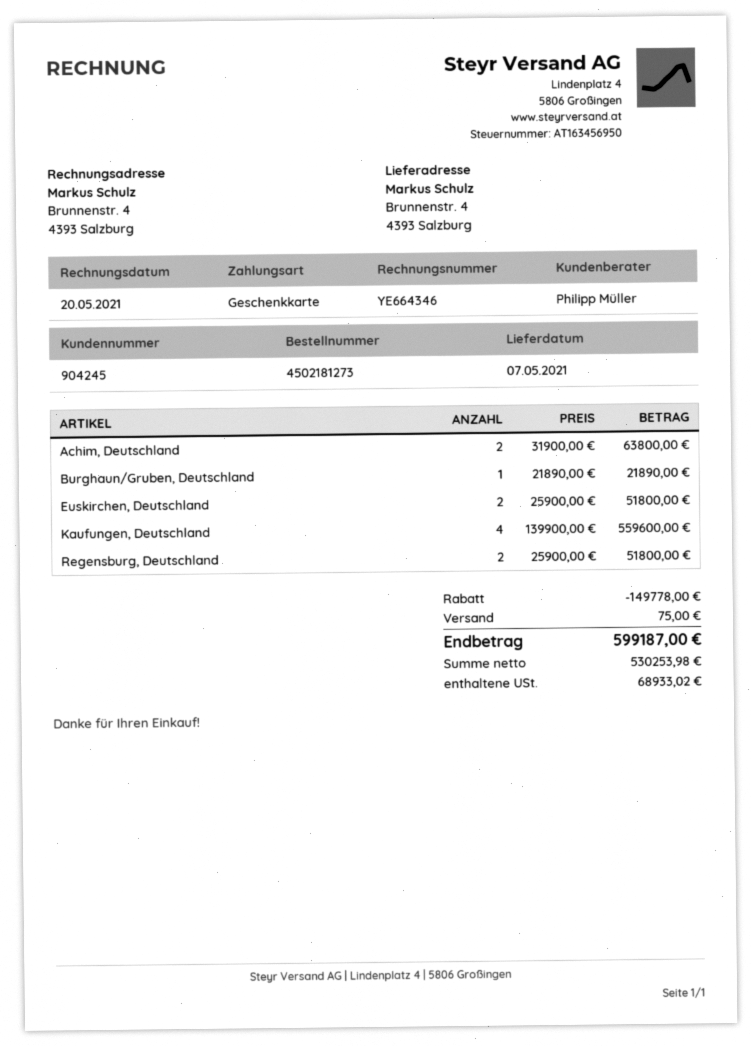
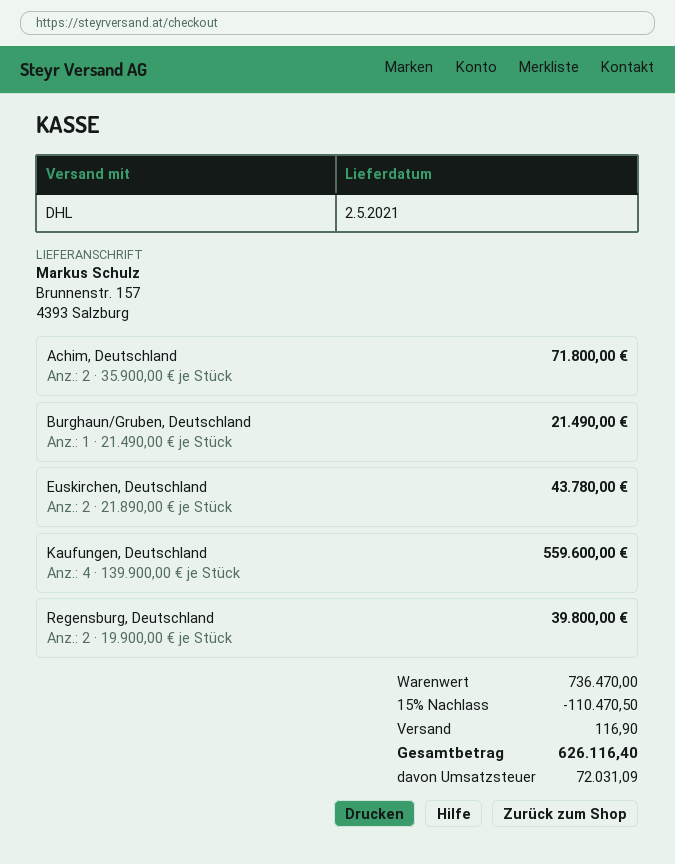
delivery date: 2021-05-07 -> 2021-05-02
ship to: Brunnenstr. 4, 4393 Salzburg -> Brunnenstr. 157, 4393 Salzburg
Achim, Deutschland: 2 x 31900.00 = 63800.00 -> 2 x 35900.00 = 71800.00
Burghaun/Gruben, Deutschland: 1 x 21890.00 = 21890.00 -> 1 x 21490.00 = 21490.00
Euskirchen, Deutschland: 2 x 25900.00 = 51800.00 -> 2 x 21890.00 = 43780.00
Regensburg, Deutschland: 2 x 25900.00 = 51800.00 -> 2 x 19900.00 = 39800.00
discount: 149778.00 -> 110470.50
shipping: 75.00 -> 116.90
tax: 68933.02 -> 72031.09
total: 599187.00 -> 626116.40

